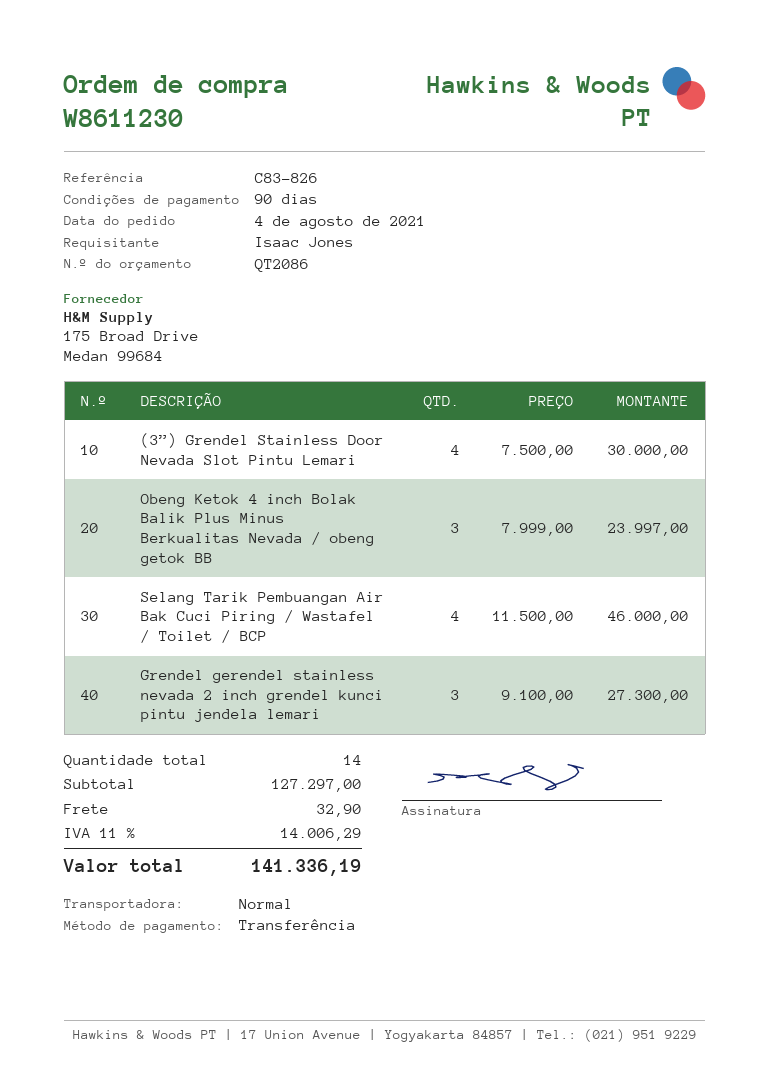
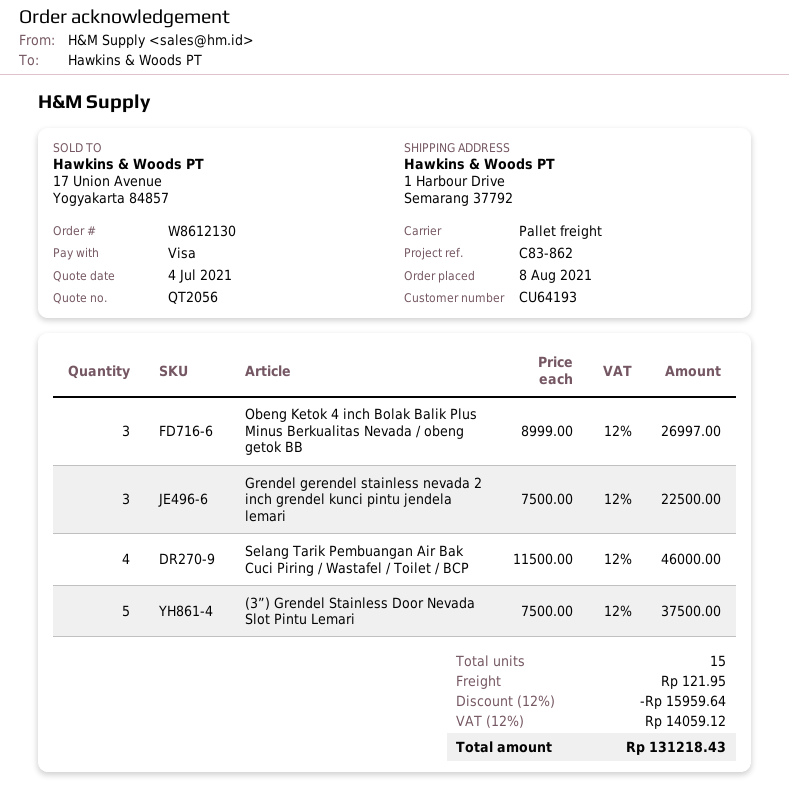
quote number: QT2086 -> QT2056
order number: W8611230 -> W8612130
order date: 2021-08-04 -> 2021-08-08
reference: C83-826 -> C83-862
payment method: bank transfer -> Visa
shipping method: standard -> pallet freight
(3”) Grendel Stainless Door Nevada Slot Pintu Lemari: 4 x 7500.00 = 30000.00 -> 5 x 7500.00 = 37500.00
Obeng Ketok 4 inch Bolak Balik Plus Minus Berkualitas Nevada / obeng getok BB: 3 x 7999.00 = 23997.00 -> 3 x 8999.00 = 26997.00
Grendel gerendel stainless nevada 2 inch grendel kunci pintu jendela lemari: 3 x 9100.00 = 27300.00 -> 3 x 7500.00 = 22500.00
total quantity: 14 -> 15
discount: none -> 12% = 15959.64
shipping: 32.90 -> 121.95
tax: 11% = 14006.29 -> 12% = 14059.12
total: 141336.19 -> 131218.43

